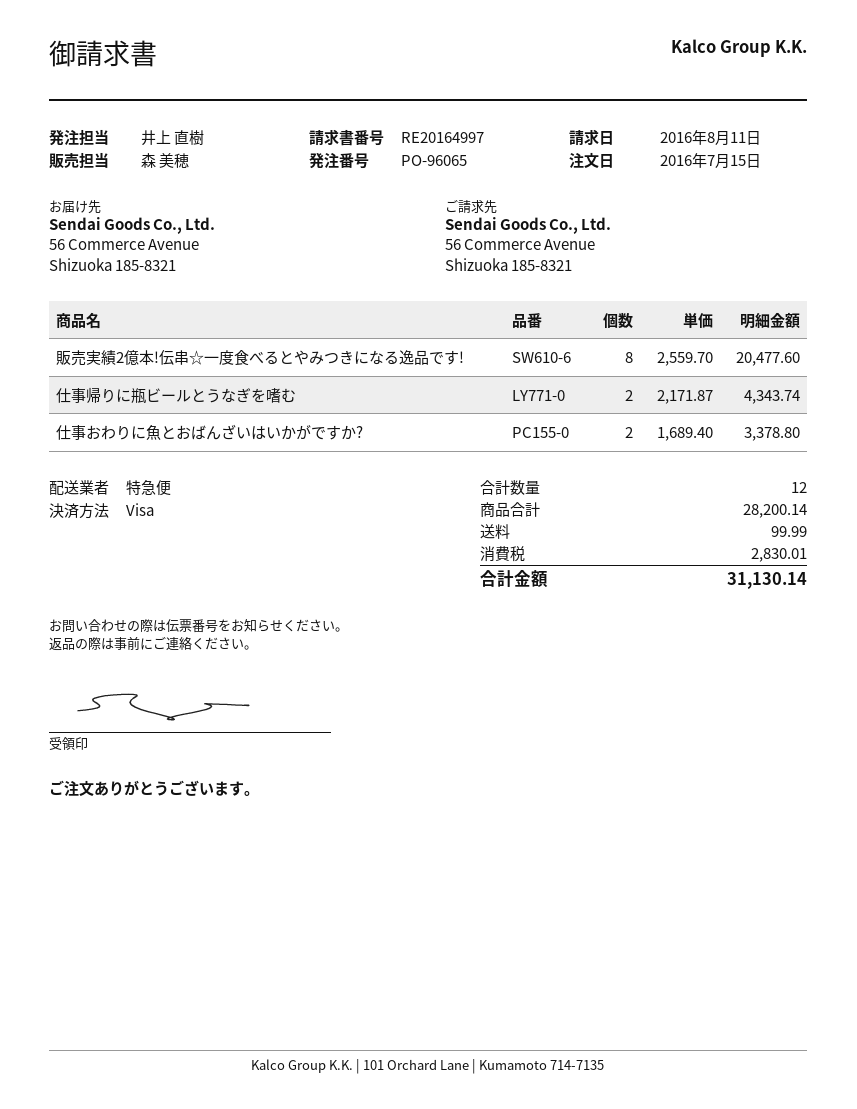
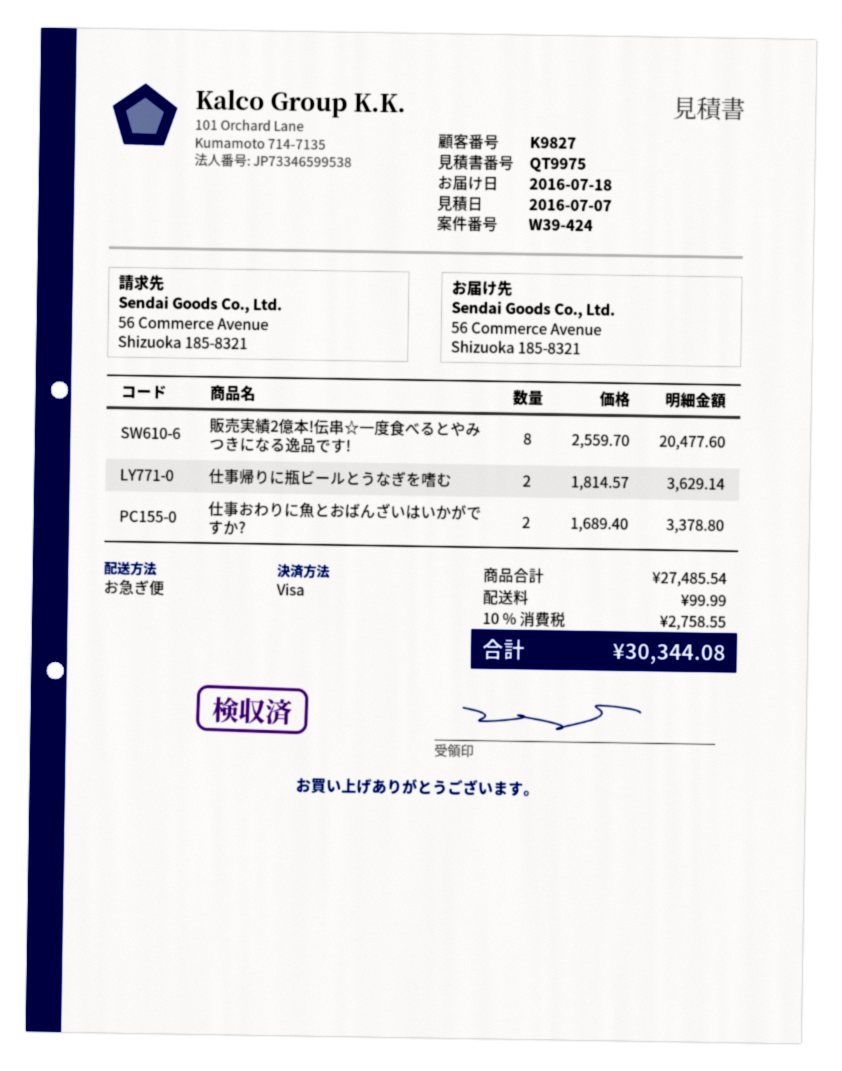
仕事帰りに瓶ビールとうなぎを嗜む: 2 x 2171.87 = 4343.74 -> 2 x 1814.57 = 3629.14
subtotal: 28200.14 -> 27485.54
tax: 2830.01 -> 2758.55
total: 31130.14 -> 30344.08

